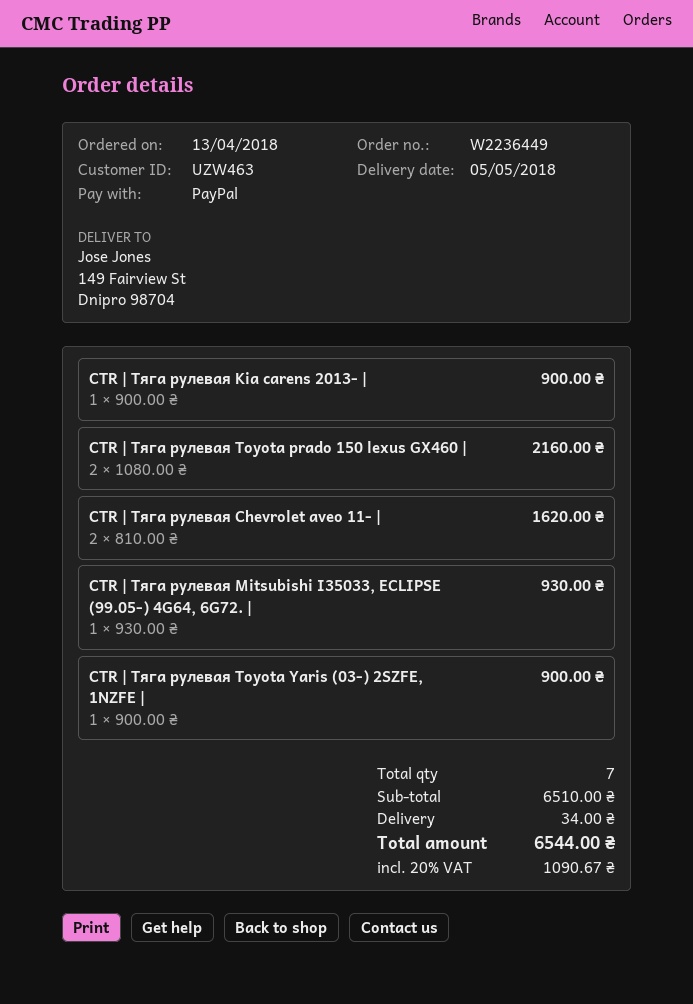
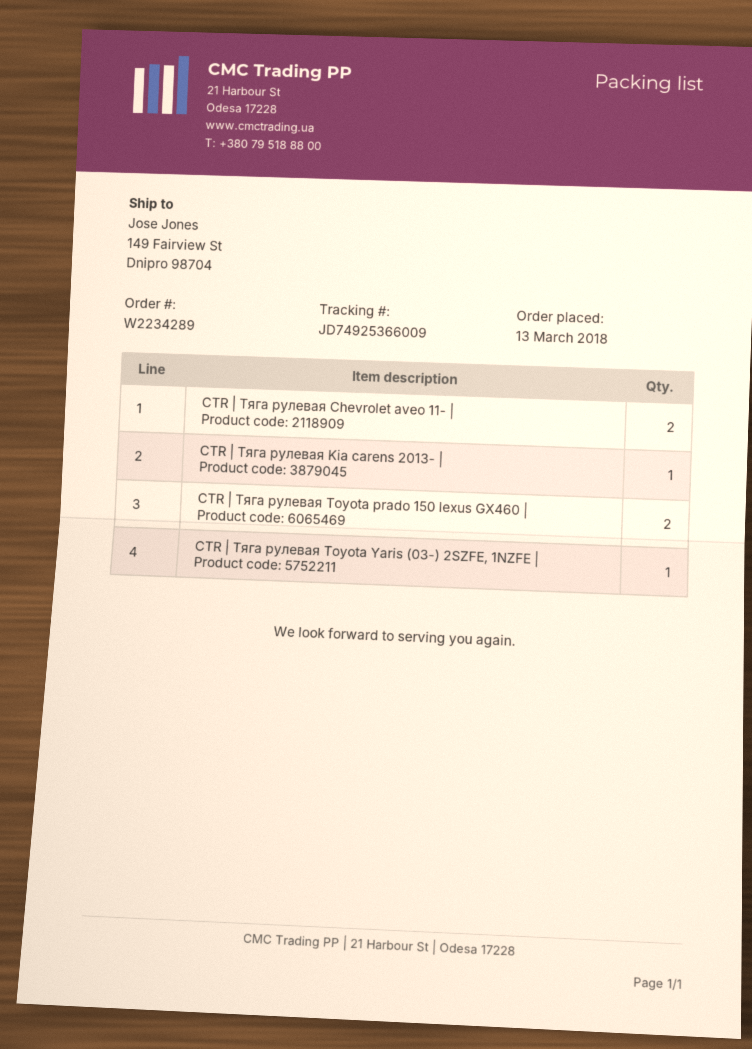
order number: W2236449 -> W2234289
order date: 2018-04-13 -> 2018-03-13
CTR | Тяга рулевая Mitsubishi I35033, ECLIPSE (99.05-) 4G64, 6G72. |: 1 -> none

